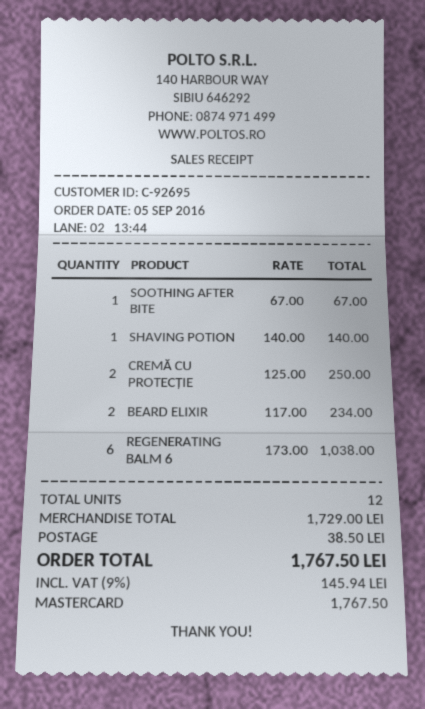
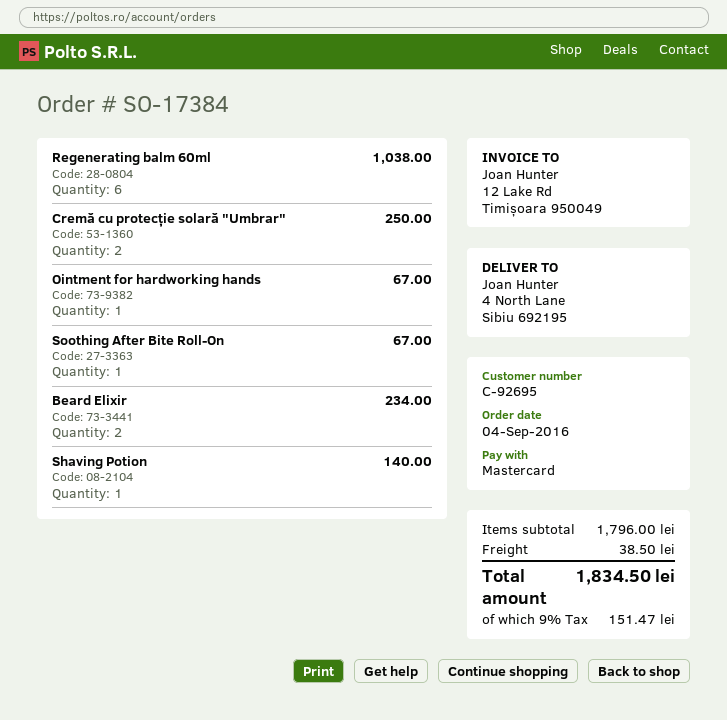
order date: 2016-09-05 -> 2016-09-04
Ointment for hardworking hands: none -> 1 for 67.00
subtotal: 1729.00 -> 1796.00
tax: 9% = 145.94 -> 9% = 151.47
total: 1767.50 -> 1834.50

